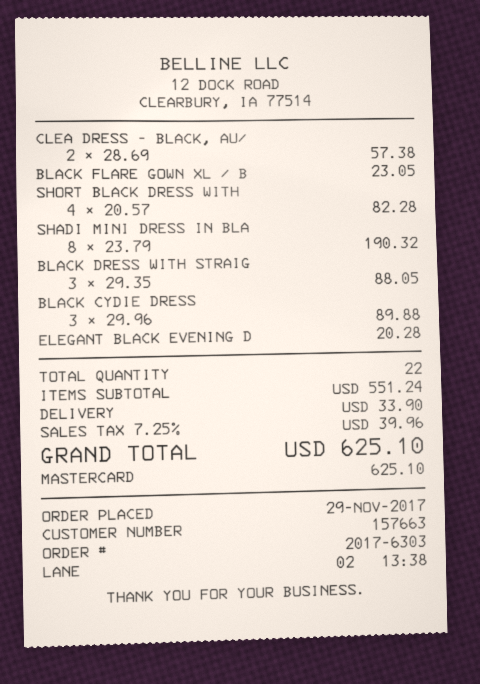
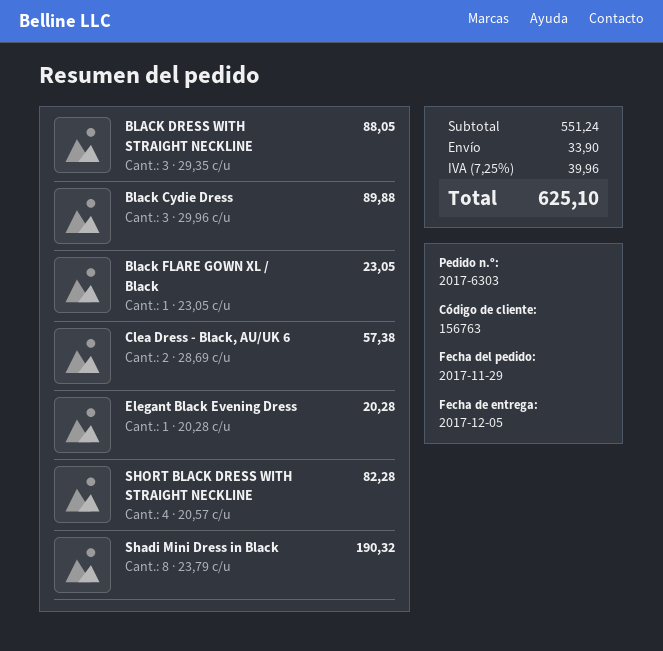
customer number: 157663 -> 156763

